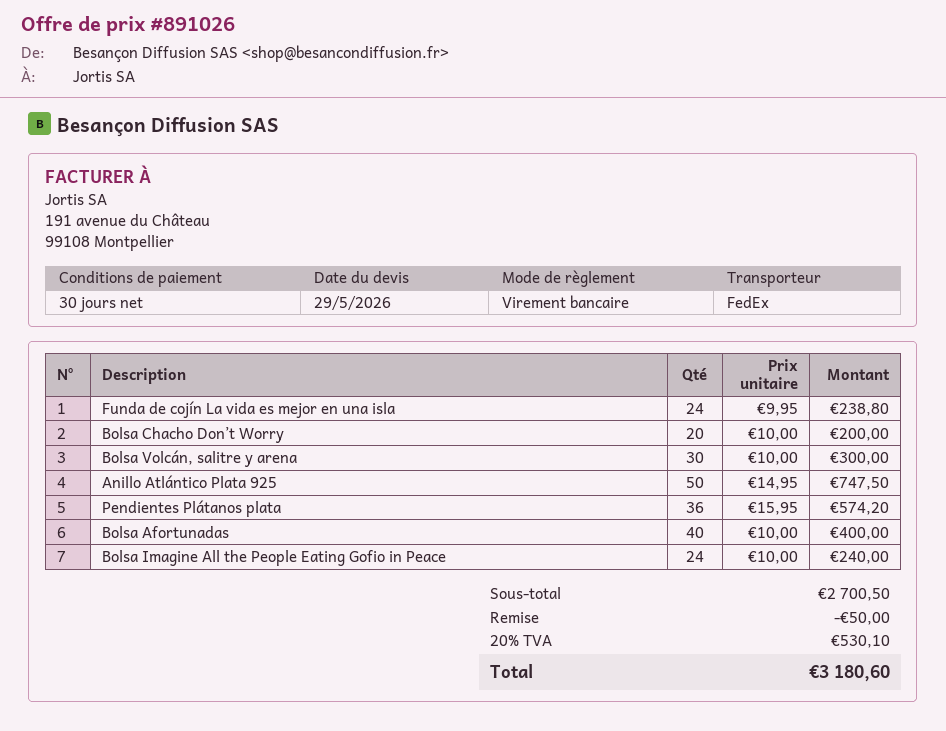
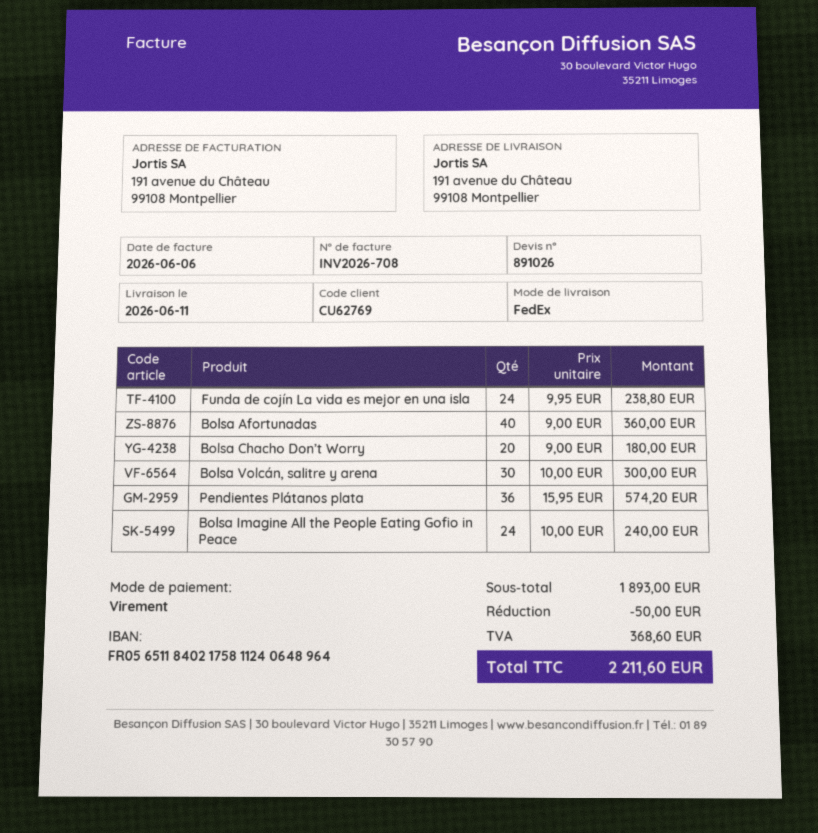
Bolsa Chacho Don’t Worry: 20 x 10.00 = 200.00 -> 20 x 9.00 = 180.00
Anillo Atlántico Plata 925: 50 x 14.95 = 747.50 -> none
Bolsa Afortunadas: 40 x 10.00 = 400.00 -> 40 x 9.00 = 360.00
subtotal: 2700.50 -> 1893.00
tax: 530.10 -> 368.60
total: 3180.60 -> 2211.60

